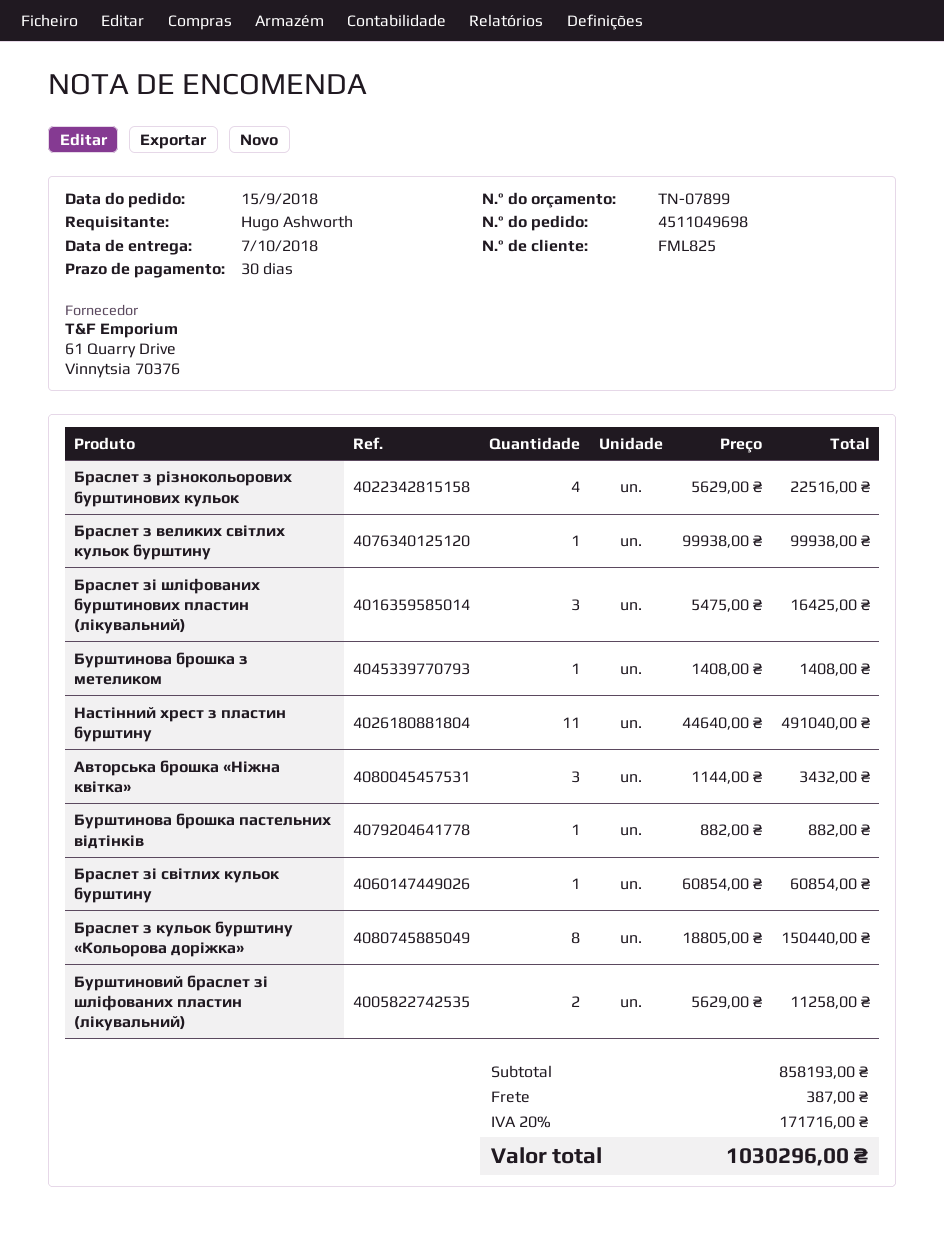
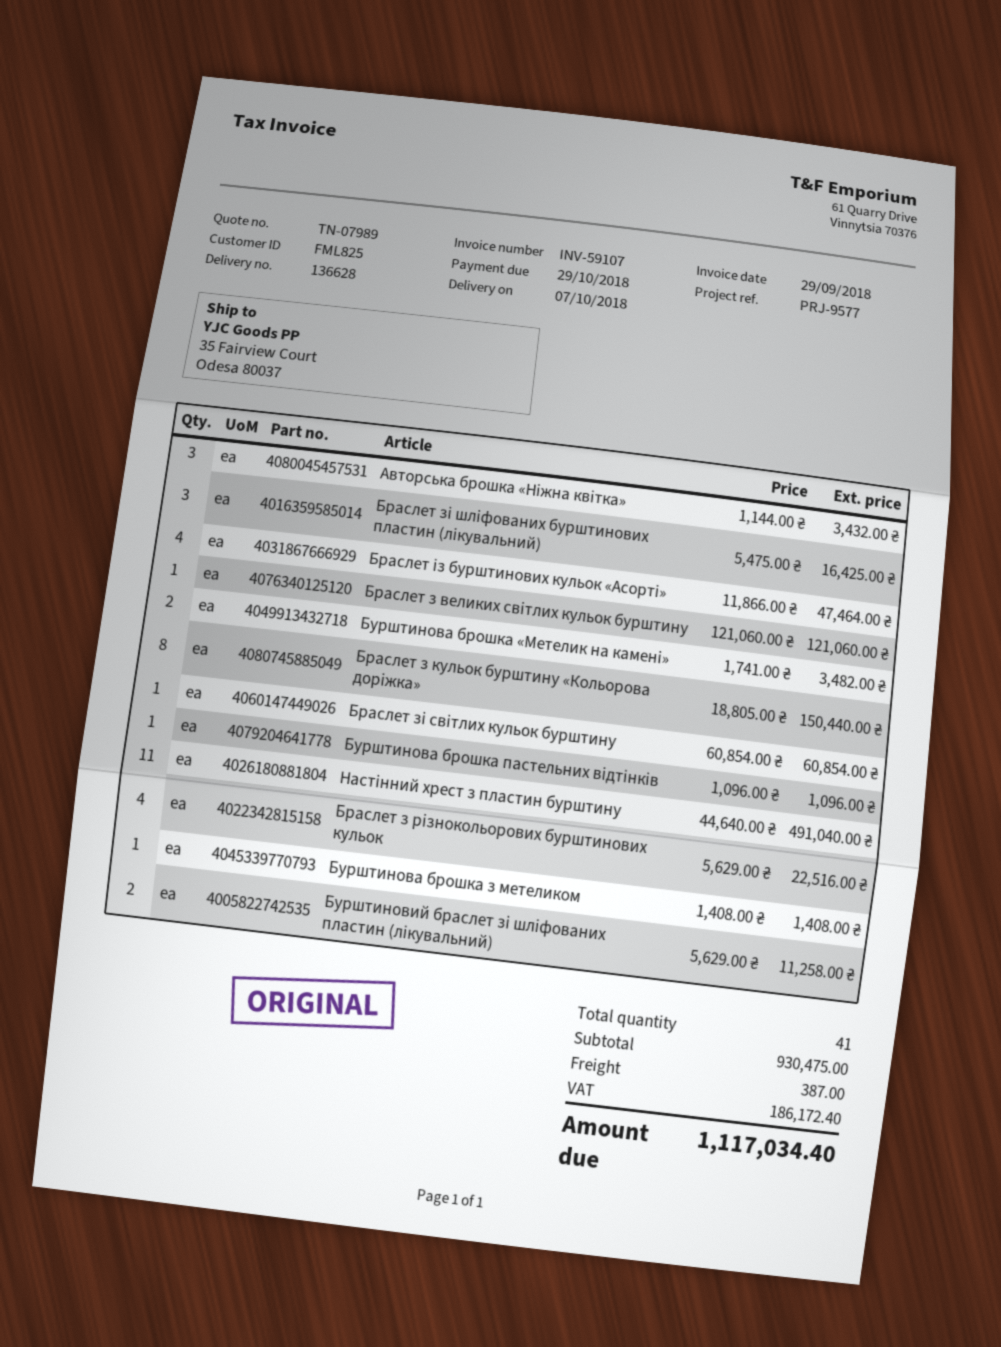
quote number: TN-07899 -> TN-07989
Браслет з великих світлих кульок бурштину: 1 x 99938.00 = 99938.00 -> 1 x 121060.00 = 121060.00
Бурштинова брошка пастельних відтінків: 1 x 882.00 = 882.00 -> 1 x 1096.00 = 1096.00
Браслет із бурштинових кульок «Асорті»: none -> 4 x 11866.00 = 47464.00
Бурштинова брошка «Метелик на камені»: none -> 2 x 1741.00 = 3482.00
subtotal: 858193.00 -> 930475.00
tax: 171716.00 -> 186172.40
total: 1030296.00 -> 1117034.40

